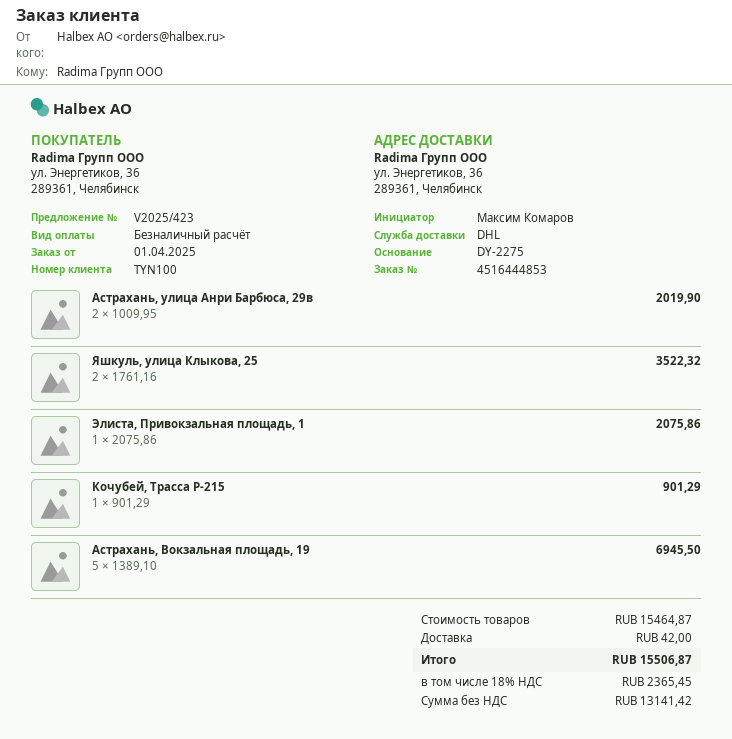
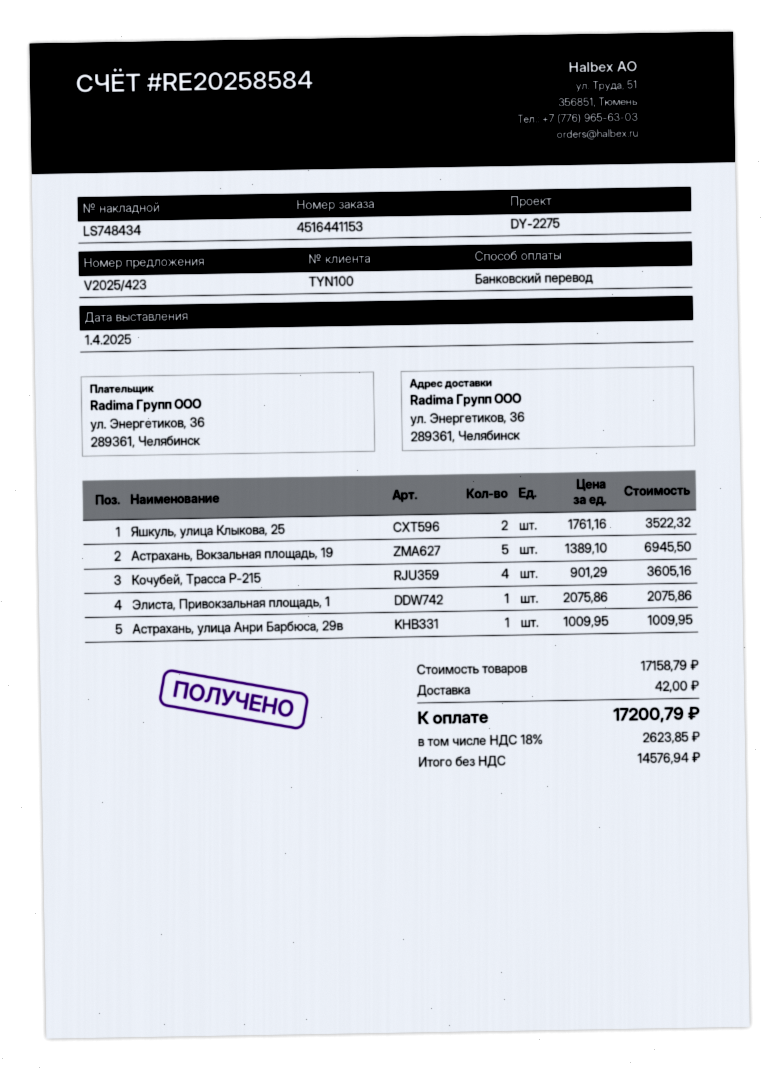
order number: 4516444853 -> 4516441153
Астрахань, улица Анри Барбюса, 29в: 2 x 1009.95 = 2019.90 -> 1 x 1009.95 = 1009.95
Кочубей, Трасса Р-215: 1 x 901.29 = 901.29 -> 4 x 901.29 = 3605.16
subtotal: 15464.87 -> 17158.79
net: 13141.42 -> 14576.94
tax: 18% = 2365.45 -> 18% = 2623.85
total: 15506.87 -> 17200.79

